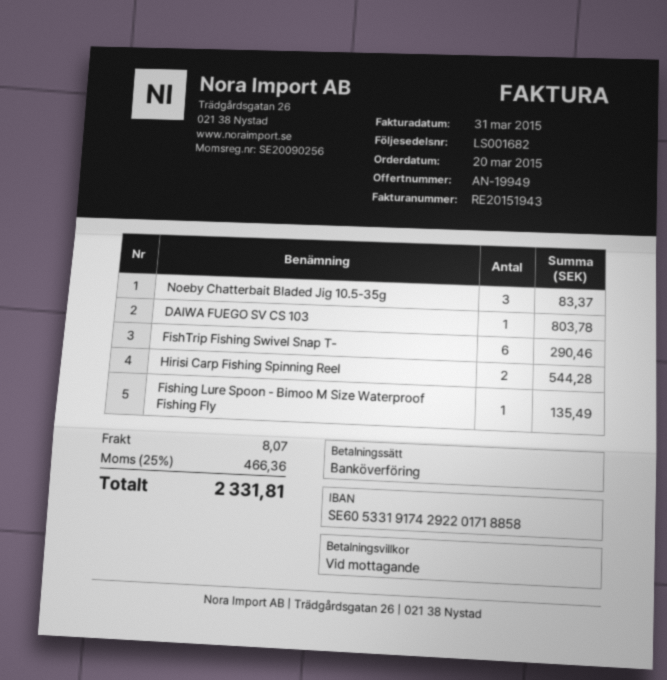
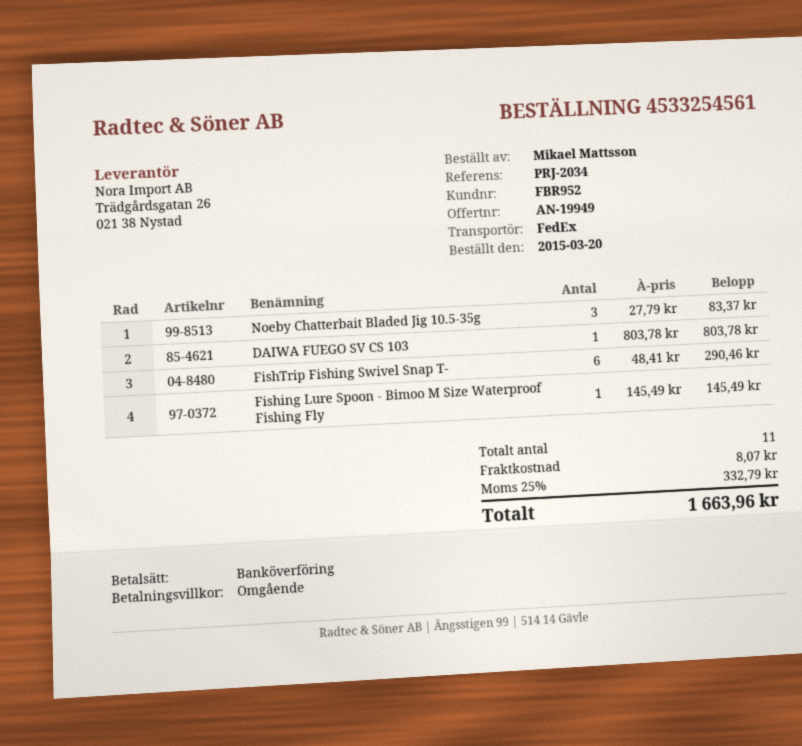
Hirisi Carp Fishing Spinning Reel: 2 for 544.28 -> none
Fishing Lure Spoon - Bimoo M Size Waterproof Fishing Fly: 1 for 135.49 -> 1 for 145.49
tax: 25% = 466.36 -> 25% = 332.79
total: 2331.81 -> 1663.96

